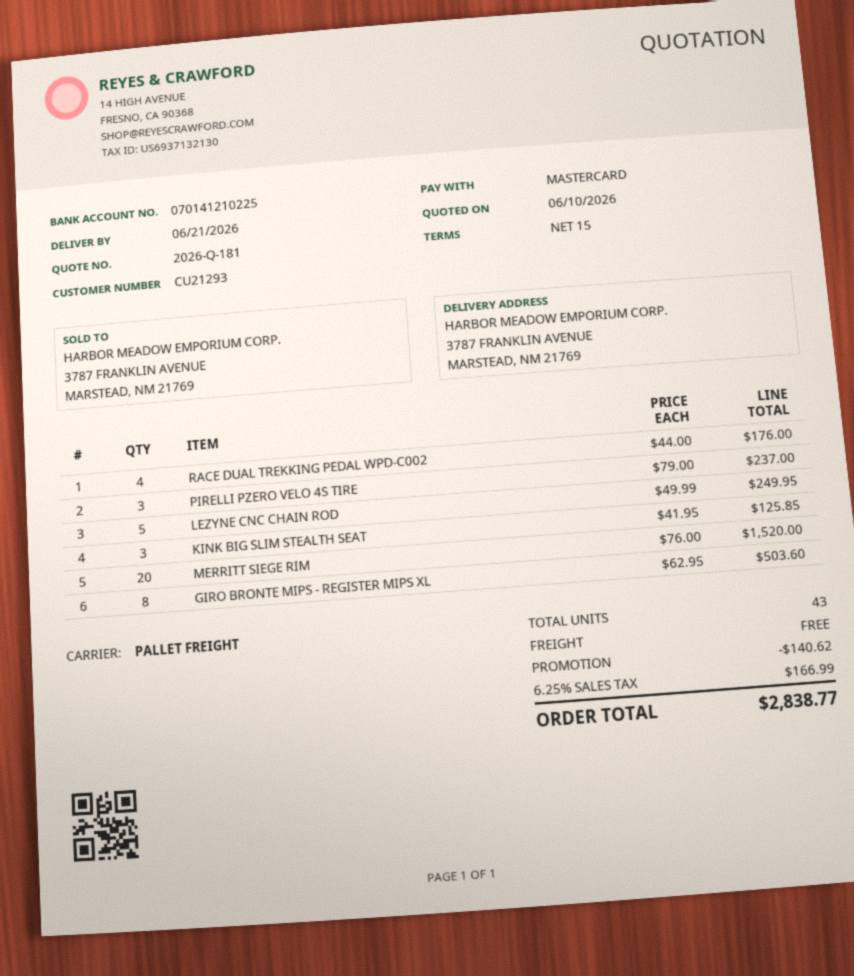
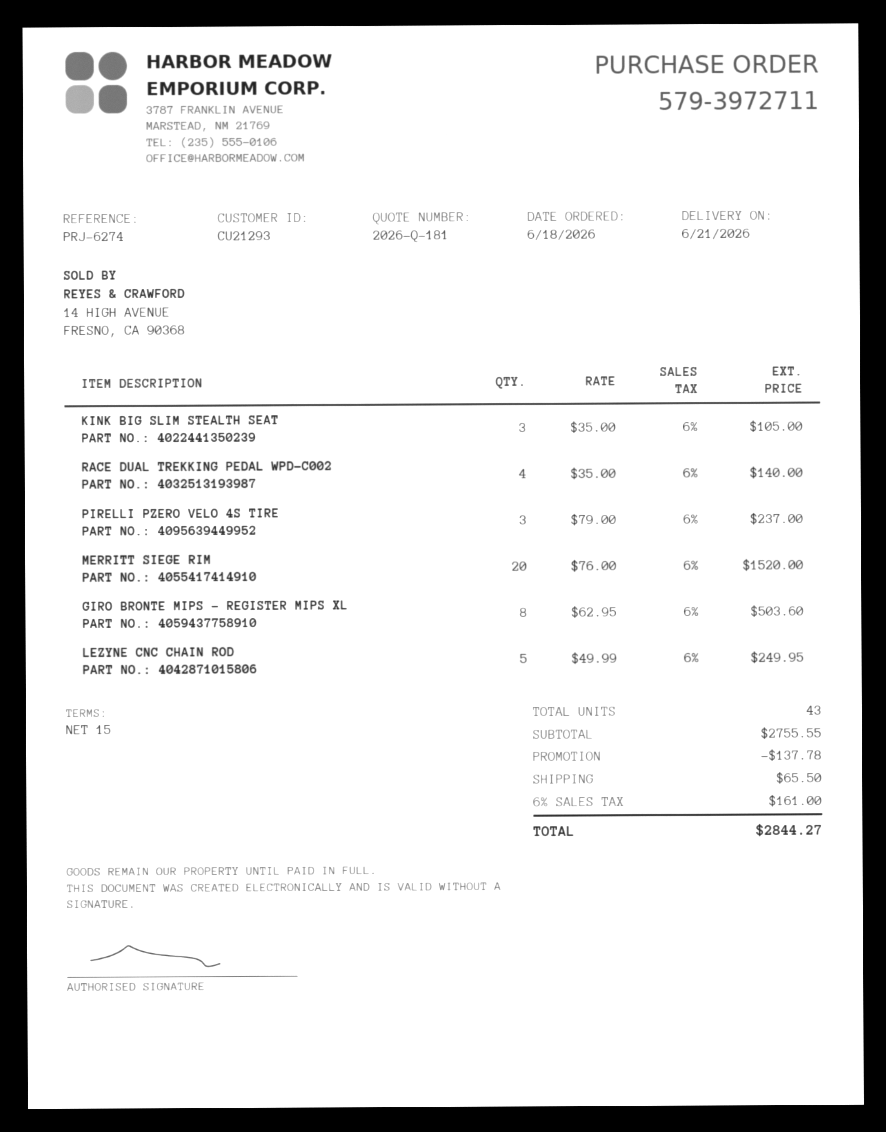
RACE DUAL TREKKING PEDAL WPD-C002: 4 x 44.00 = 176.00 -> 4 x 35.00 = 140.00
KINK BIG SLIM STEALTH SEAT: 3 x 41.95 = 125.85 -> 3 x 35.00 = 105.00
discount: 140.62 -> 137.78
shipping: 0.00 -> 65.50
tax: 6.25% = 166.99 -> 6% = 161.00
total: 2838.77 -> 2844.27

